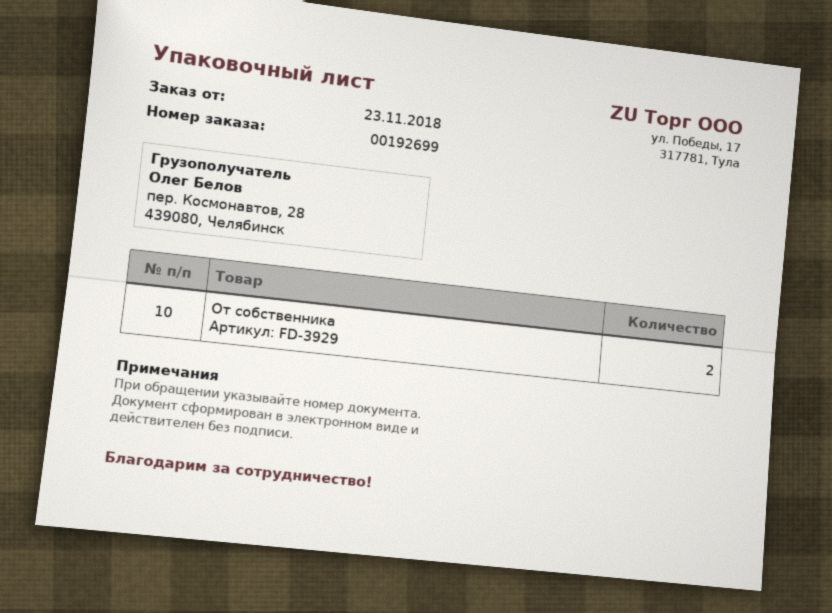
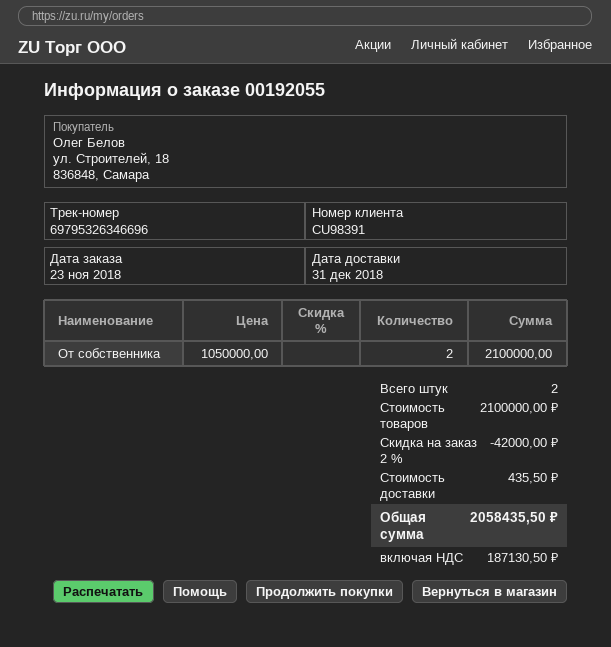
order number: 00192699 -> 00192055

